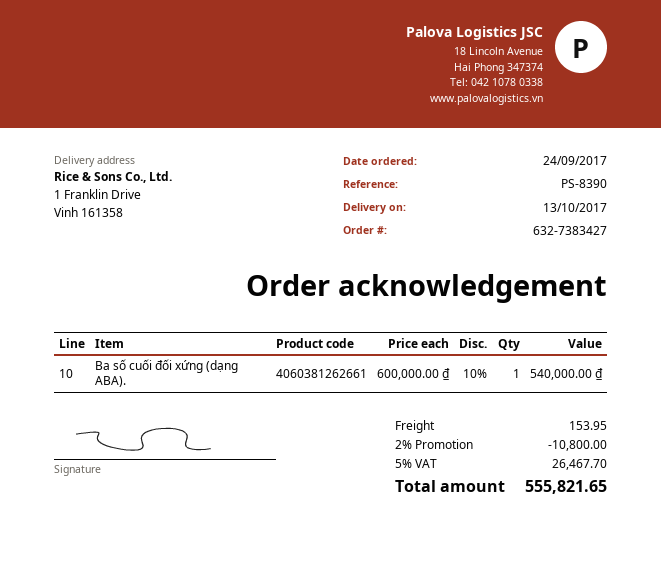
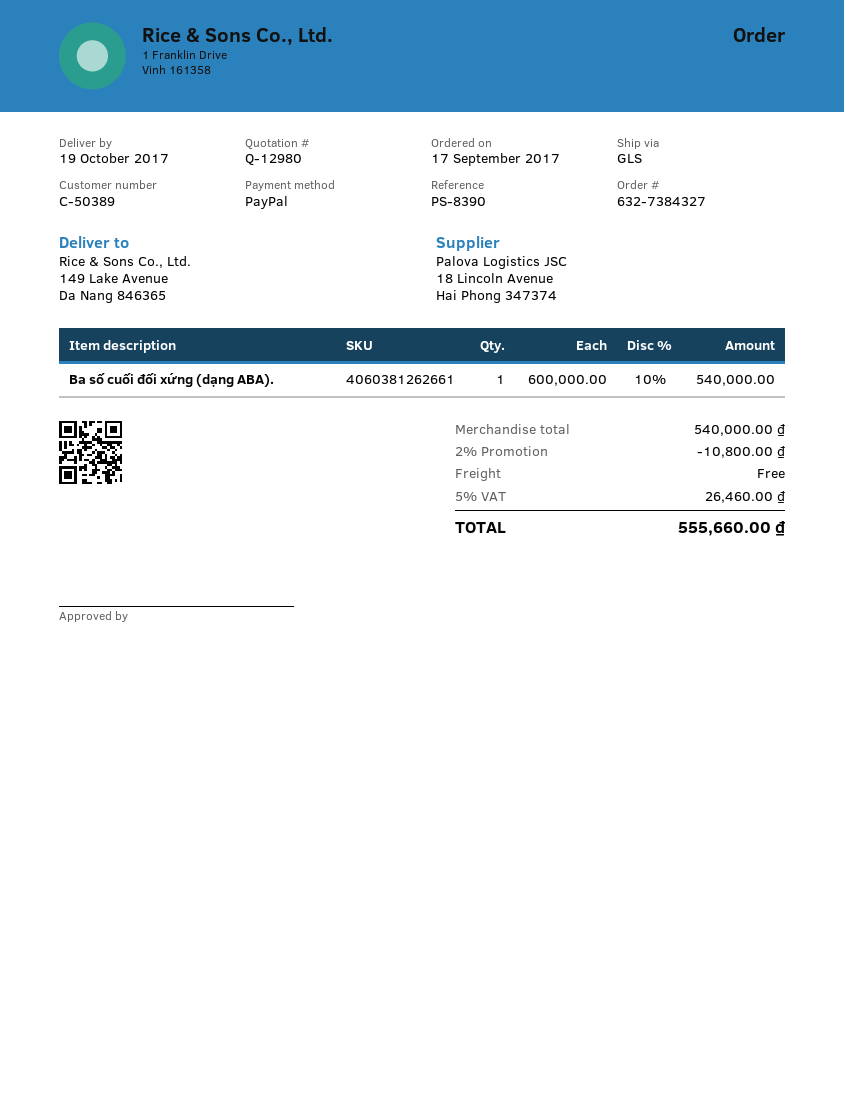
order number: 632-7383427 -> 632-7384327
order date: 2017-09-24 -> 2017-09-17
delivery date: 2017-10-13 -> 2017-10-19
ship to: 1 Franklin Drive, Vinh 161358 -> 149 Lake Avenue, Da Nang 846365
shipping: 153.95 -> 0.00
tax: 5% = 26467.70 -> 5% = 26460.00
total: 555821.65 -> 555660.00

